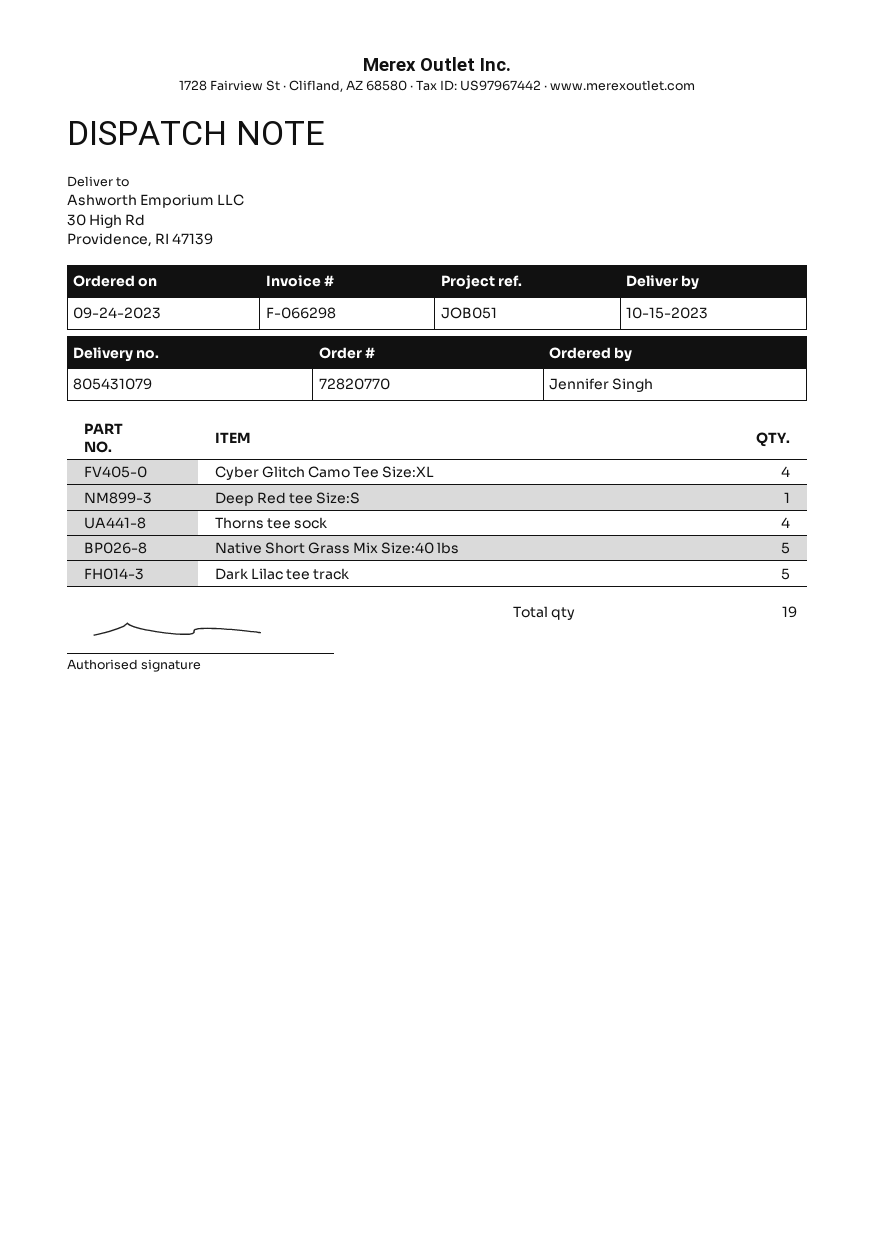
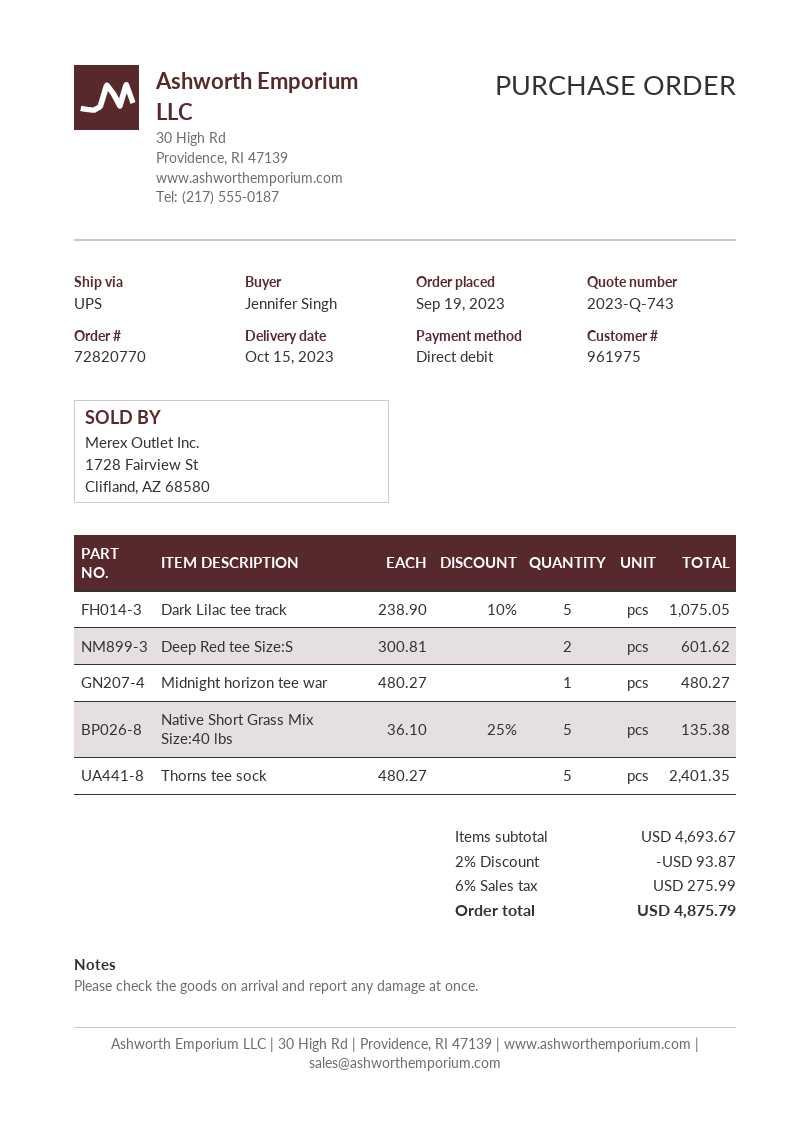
order date: 2023-09-24 -> 2023-09-19
Cyber Glitch Camo Tee Size:XL: 4 -> none
Deep Red tee Size:S: 1 -> 2
Thorns tee sock: 4 -> 5
Midnight horizon tee war: none -> 1

